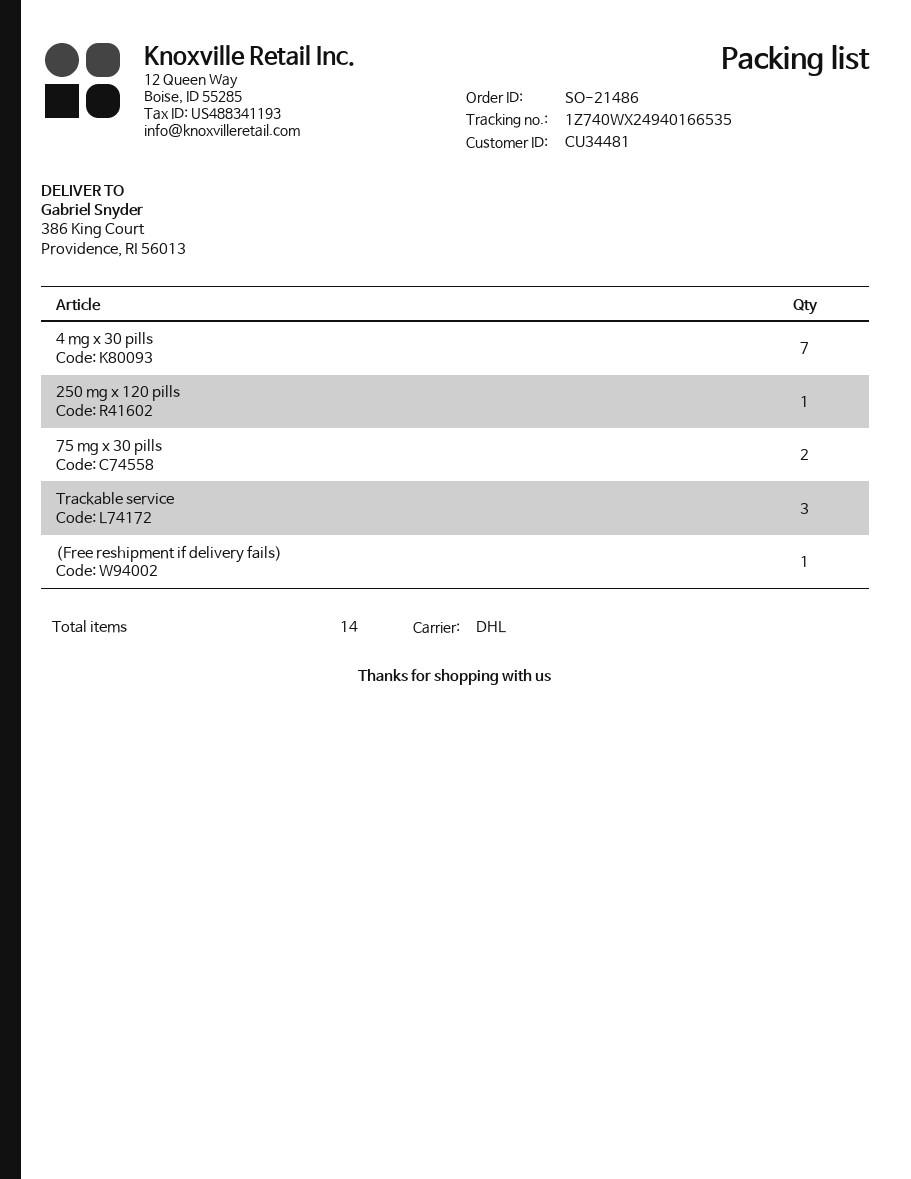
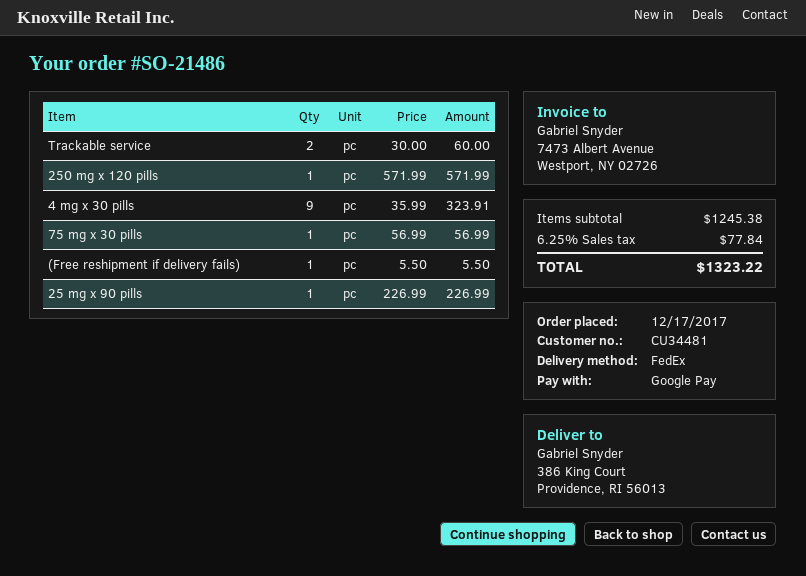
shipping method: DHL -> FedEx
4 mg x 30 pills: 7 -> 9
75 mg x 30 pills: 2 -> 1
Trackable service: 3 -> 2
25 mg x 90 pills: none -> 1

